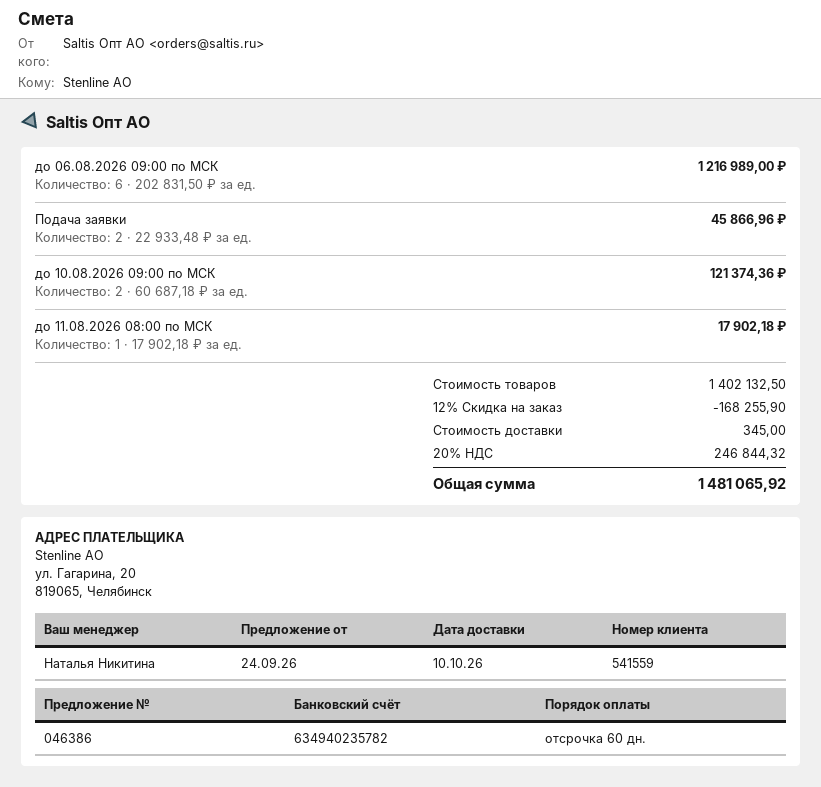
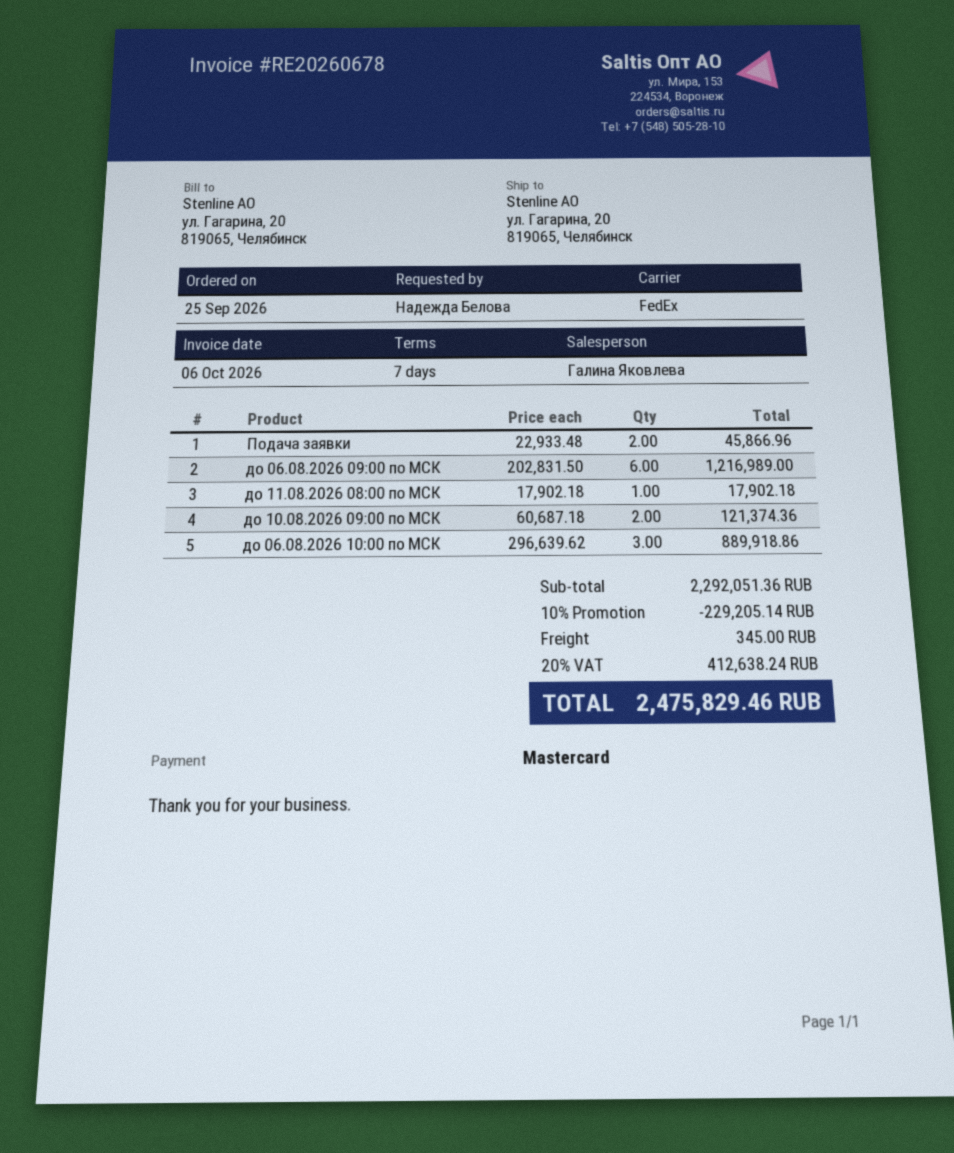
payment terms: 60 days -> 7 days
sales rep: Наталья Никитина -> Галина Яковлева
до 06.08.2026 10:00 по МСК: none -> 3 x 296639.62 = 889918.86
subtotal: 1402132.50 -> 2292051.36
discount: 12% = 168255.90 -> 10% = 229205.14
tax: 20% = 246844.32 -> 20% = 412638.24
total: 1481065.92 -> 2475829.46

